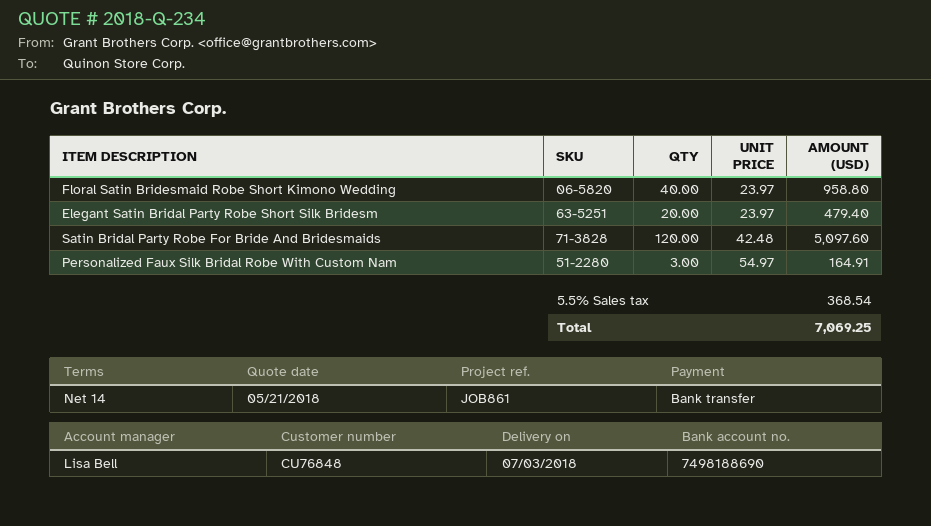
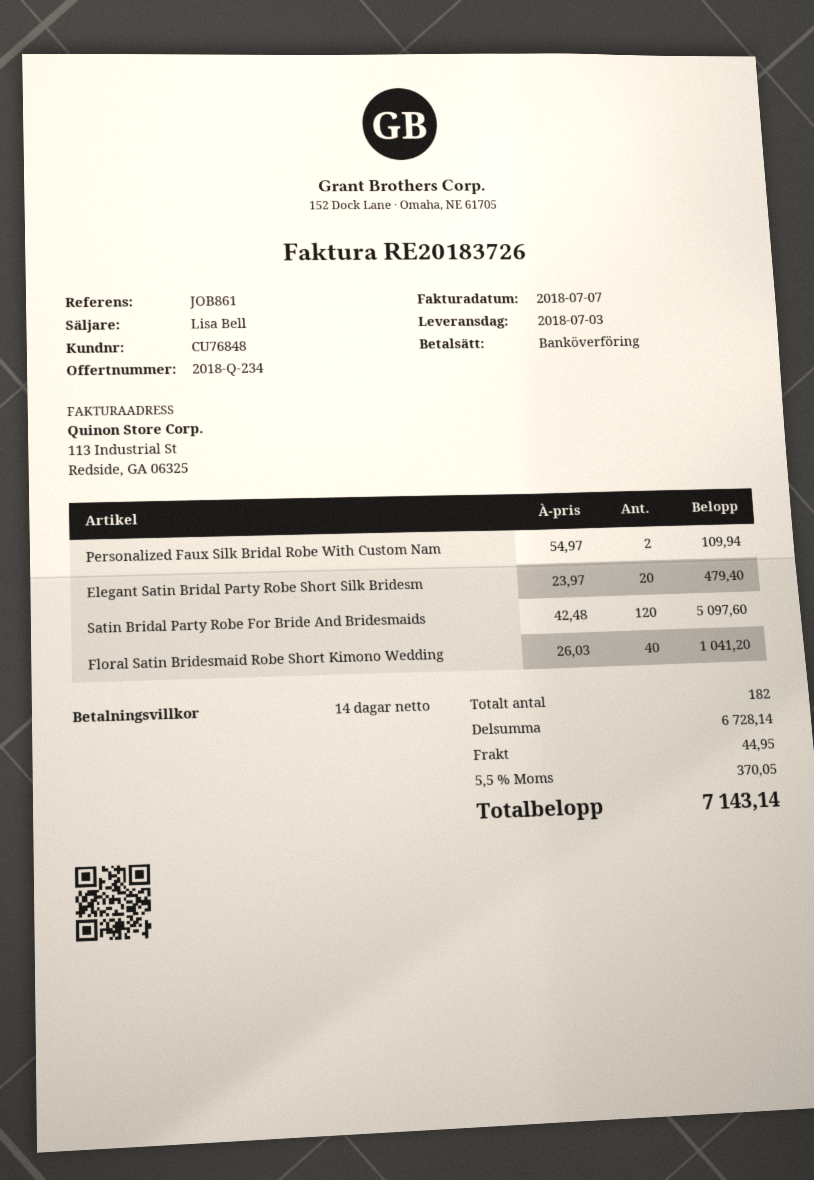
Floral Satin Bridesmaid Robe Short Kimono Wedding: 40 x 23.97 = 958.80 -> 40 x 26.03 = 1041.20
Personalized Faux Silk Bridal Robe With Custom Nam: 3 x 54.97 = 164.91 -> 2 x 54.97 = 109.94
shipping: none -> 44.95
tax: 5.5% = 368.54 -> 5.5% = 370.05
total: 7069.25 -> 7143.14

